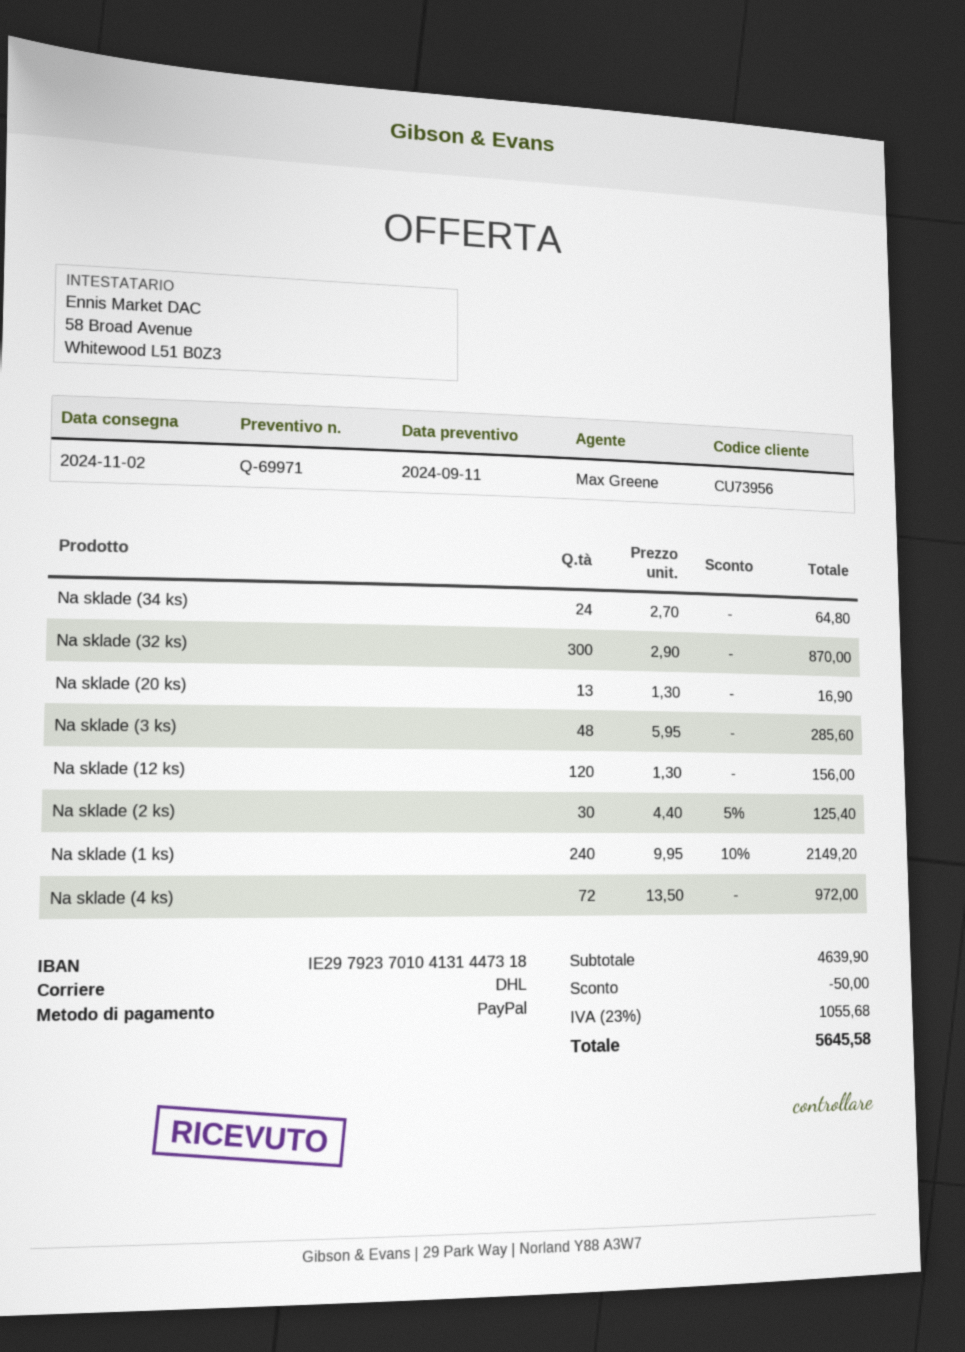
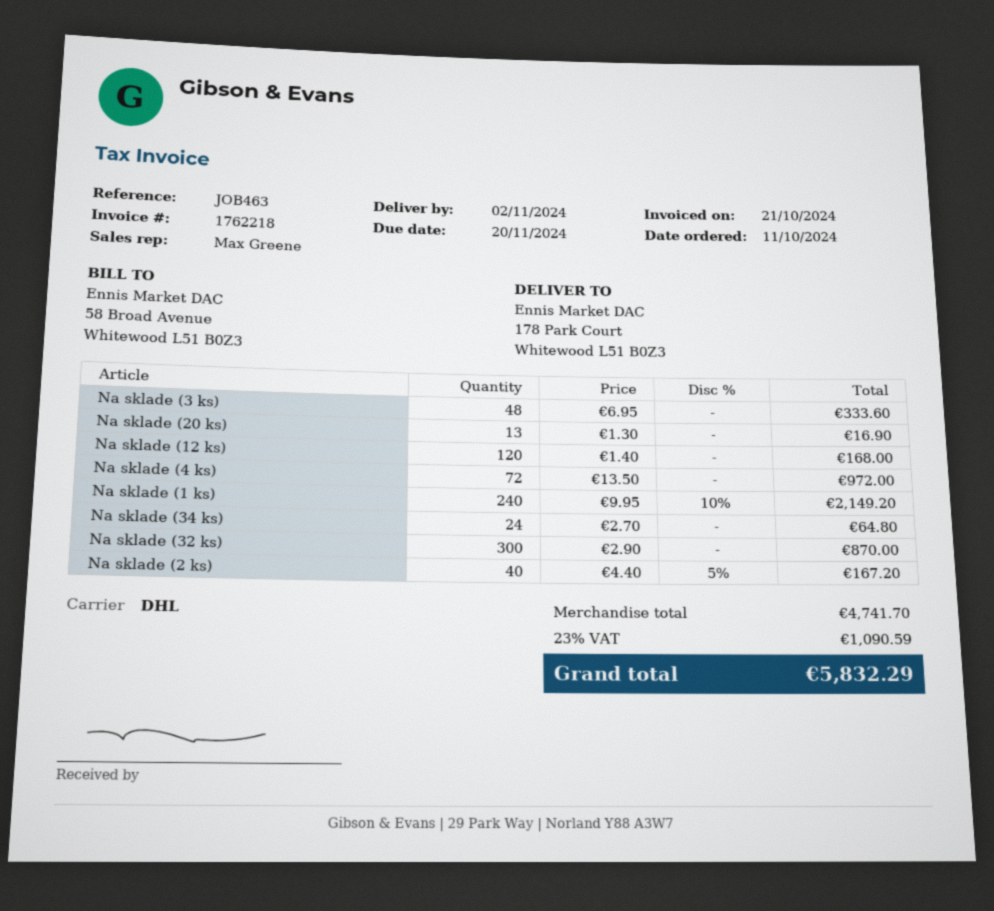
Na sklade (3 ks): 48 x 5.95 = 285.60 -> 48 x 6.95 = 333.60
Na sklade (12 ks): 120 x 1.30 = 156.00 -> 120 x 1.40 = 168.00
Na sklade (2 ks): 30 x 4.40 - 5% = 125.40 -> 40 x 4.40 - 5% = 167.20
subtotal: 4639.90 -> 4741.70
discount: 50.00 -> none
tax: 23% = 1055.68 -> 23% = 1090.59
total: 5645.58 -> 5832.29

